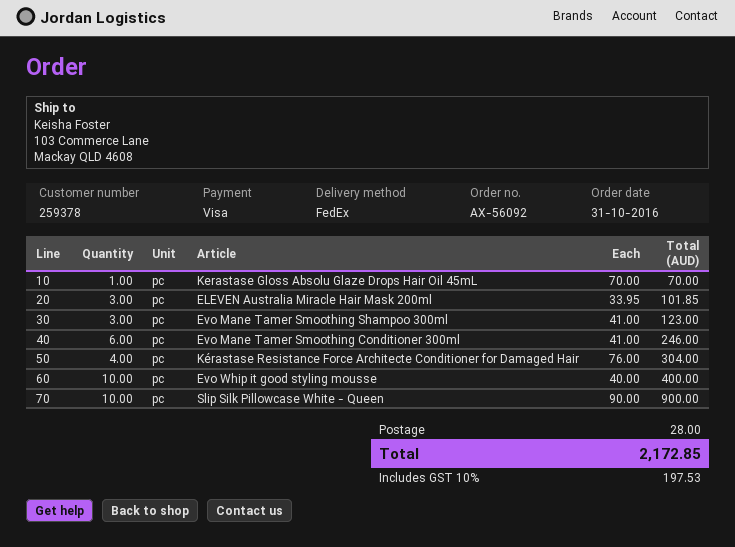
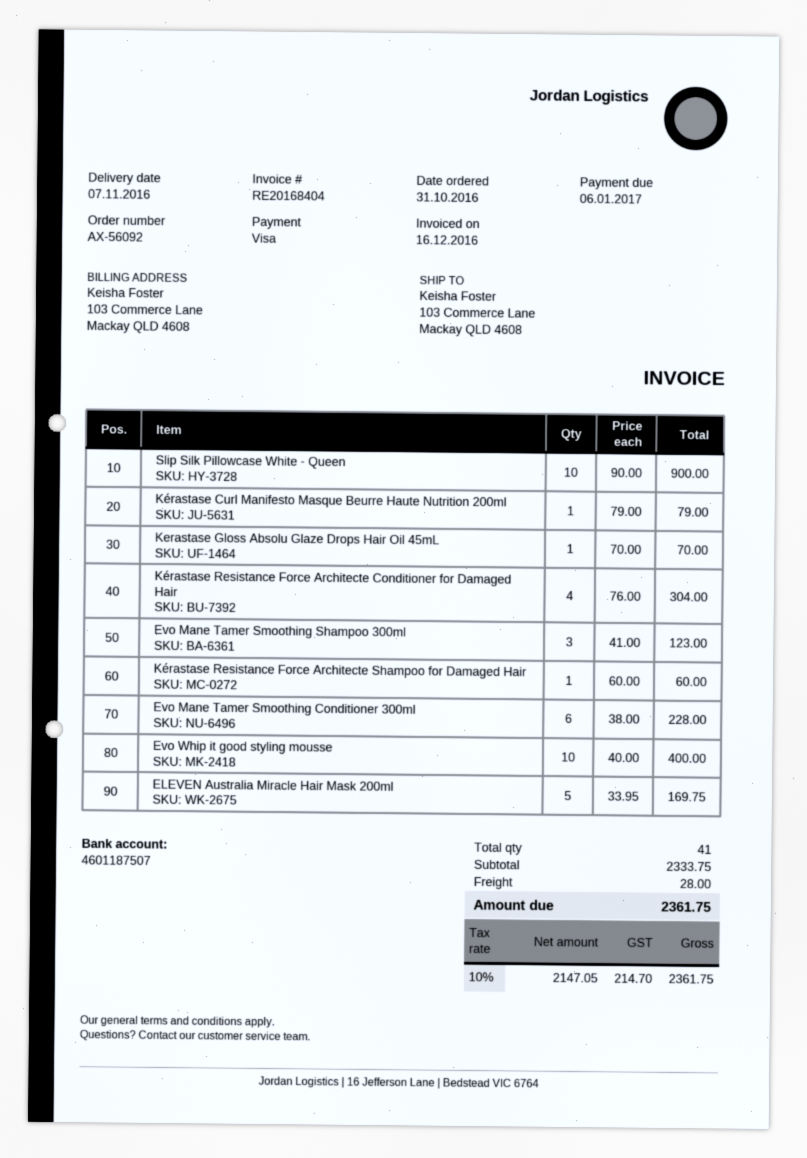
ELEVEN Australia Miracle Hair Mask 200ml: 3 x 33.95 = 101.85 -> 5 x 33.95 = 169.75
Evo Mane Tamer Smoothing Conditioner 300ml: 6 x 41.00 = 246.00 -> 6 x 38.00 = 228.00
Kérastase Curl Manifesto Masque Beurre Haute Nutrition 200ml: none -> 1 x 79.00 = 79.00
Kérastase Resistance Force Architecte Shampoo for Damaged Hair: none -> 1 x 60.00 = 60.00
tax: 10% = 197.53 -> 10% = 214.70
total: 2172.85 -> 2361.75

